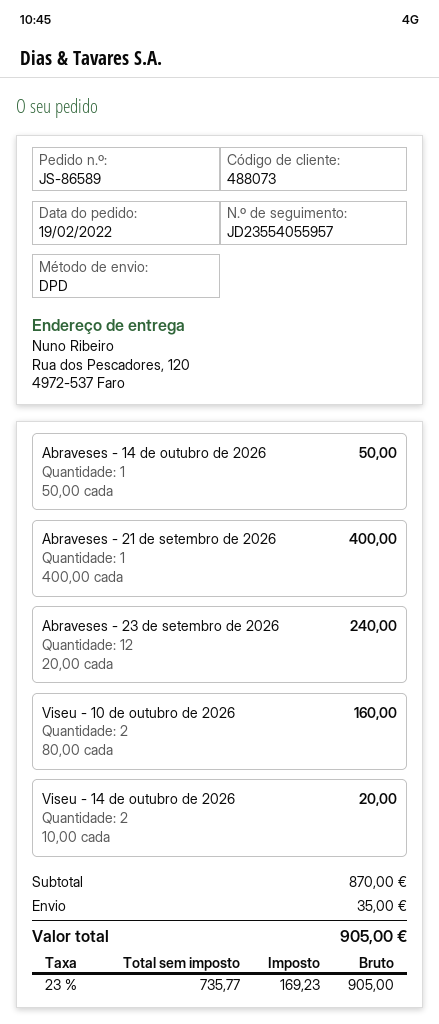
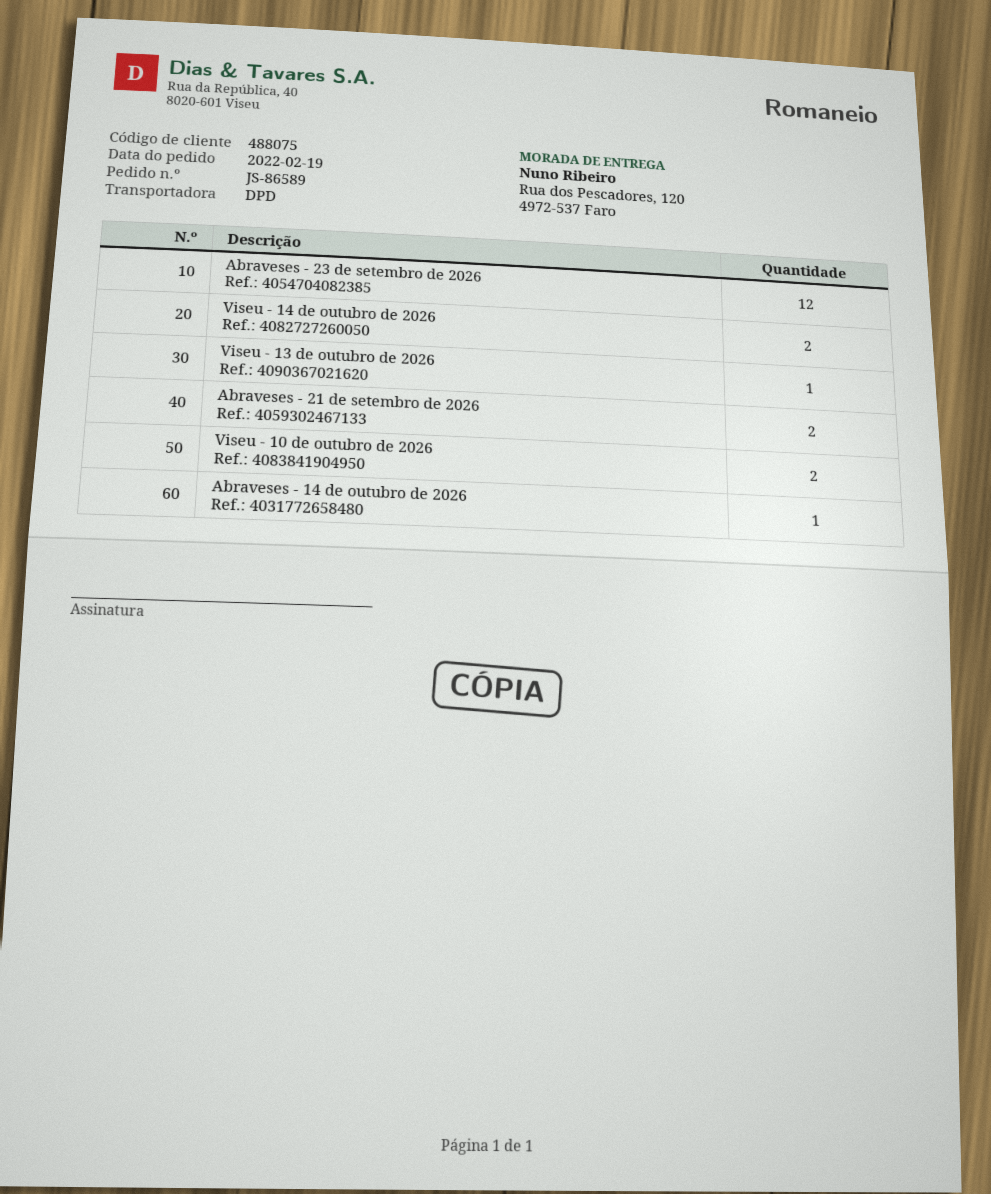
customer number: 488073 -> 488075
Abraveses - 21 de setembro de 2026: 1 -> 2
Viseu - 13 de outubro de 2026: none -> 1

